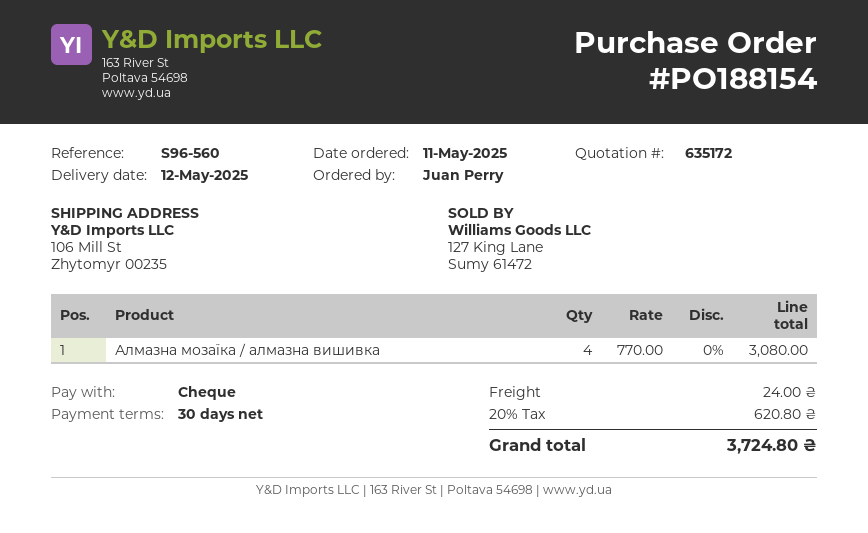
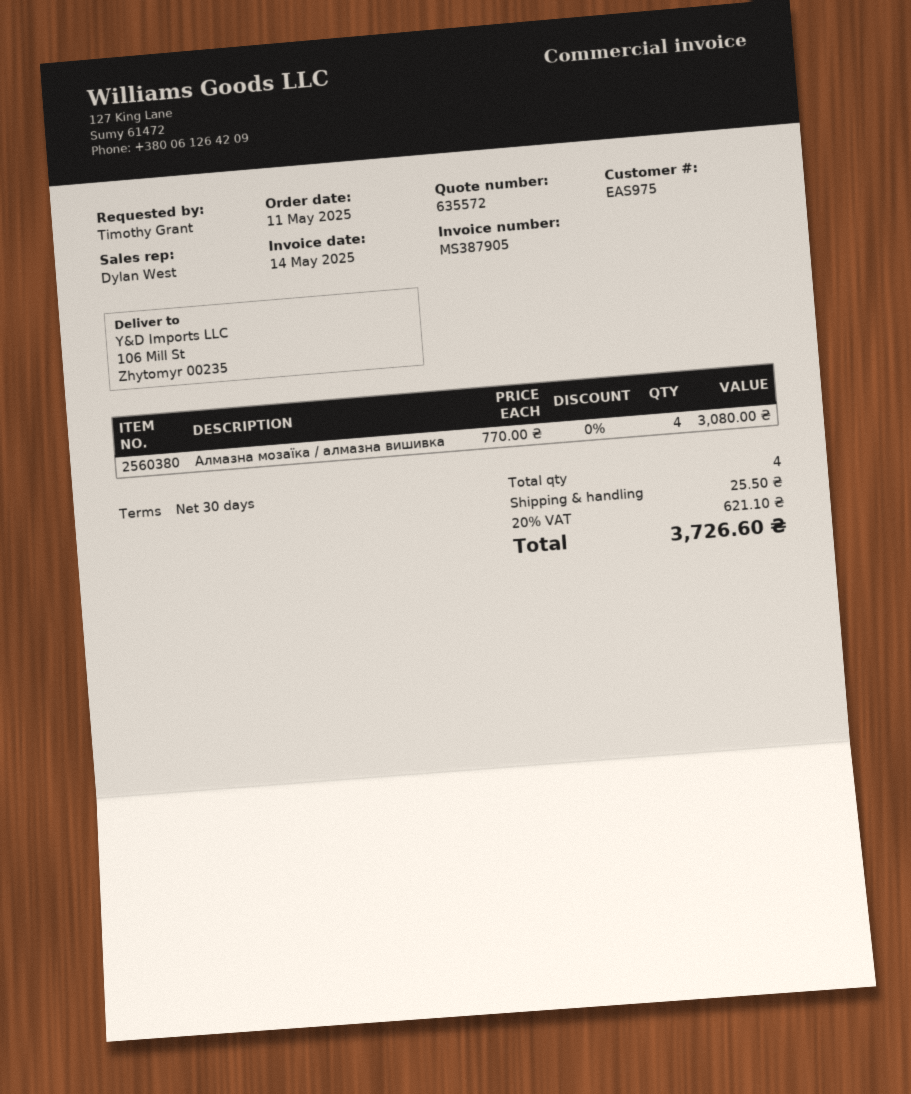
quote number: 635172 -> 635572
ordered by: Juan Perry -> Timothy Grant
shipping: 24.00 -> 25.50
tax: 20% = 620.80 -> 20% = 621.10
total: 3724.80 -> 3726.60

